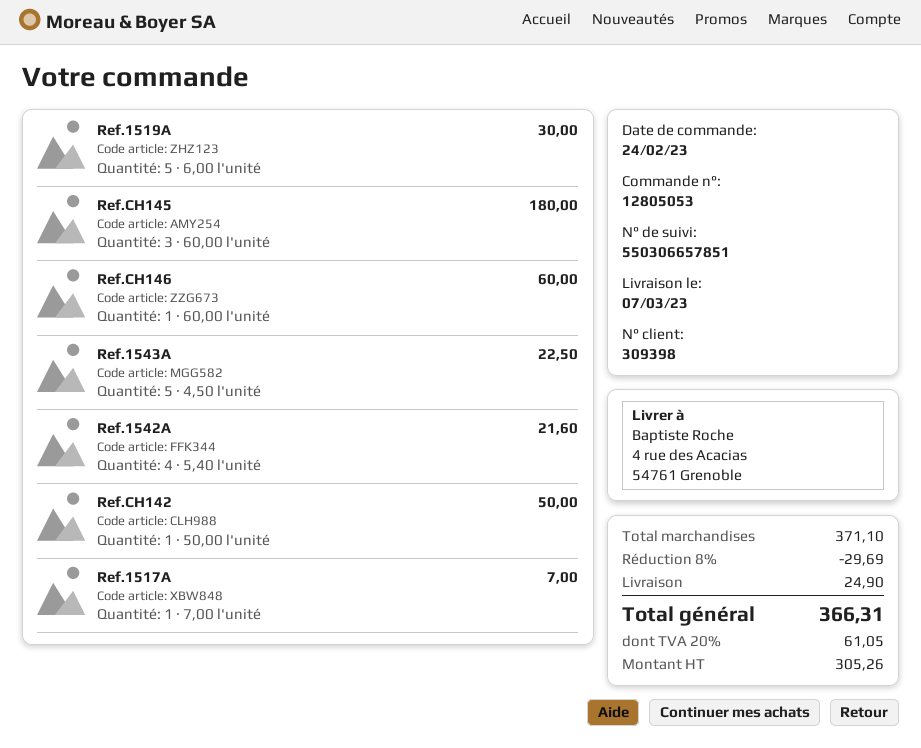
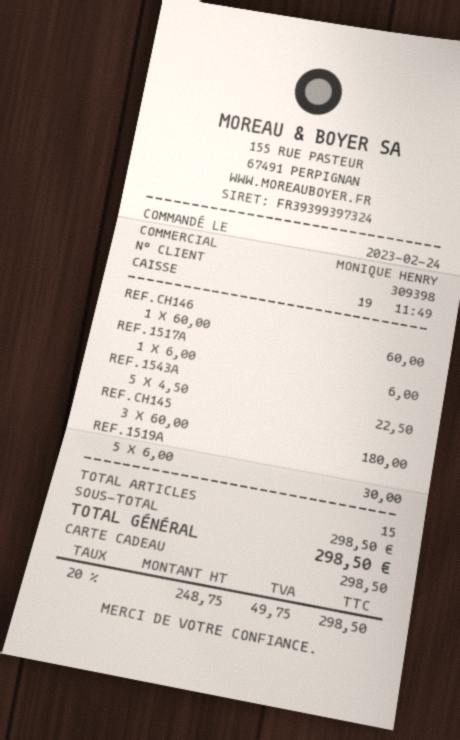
Ref.1542A: 4 x 5.40 = 21.60 -> none
Ref.CH142: 1 x 50.00 = 50.00 -> none
Ref.1517A: 1 x 7.00 = 7.00 -> 1 x 6.00 = 6.00
subtotal: 371.10 -> 298.50
discount: 8% = 29.69 -> none
shipping: 24.90 -> none
net: 305.26 -> 248.75
tax: 20% = 61.05 -> 20% = 49.75
total: 366.31 -> 298.50

